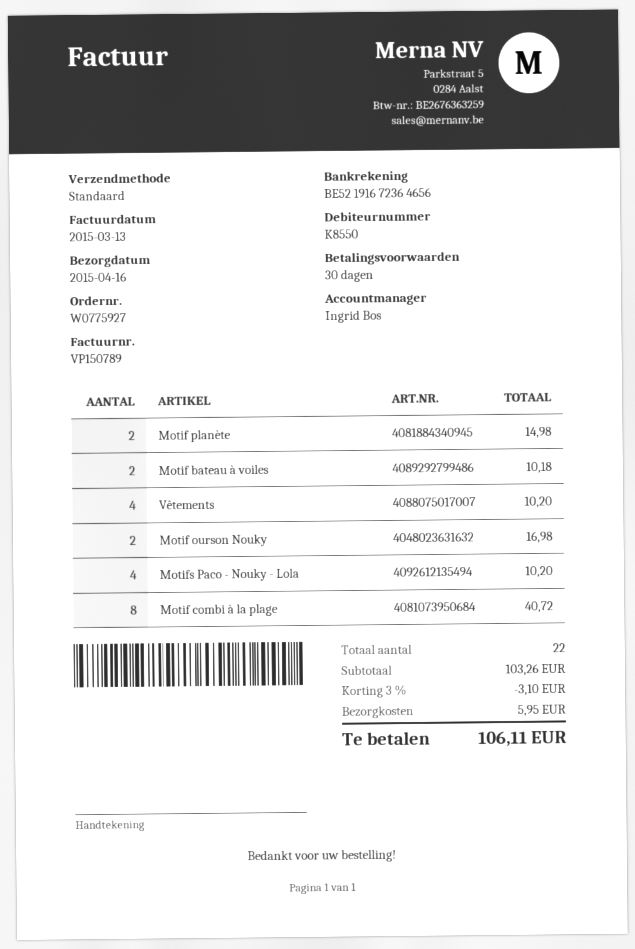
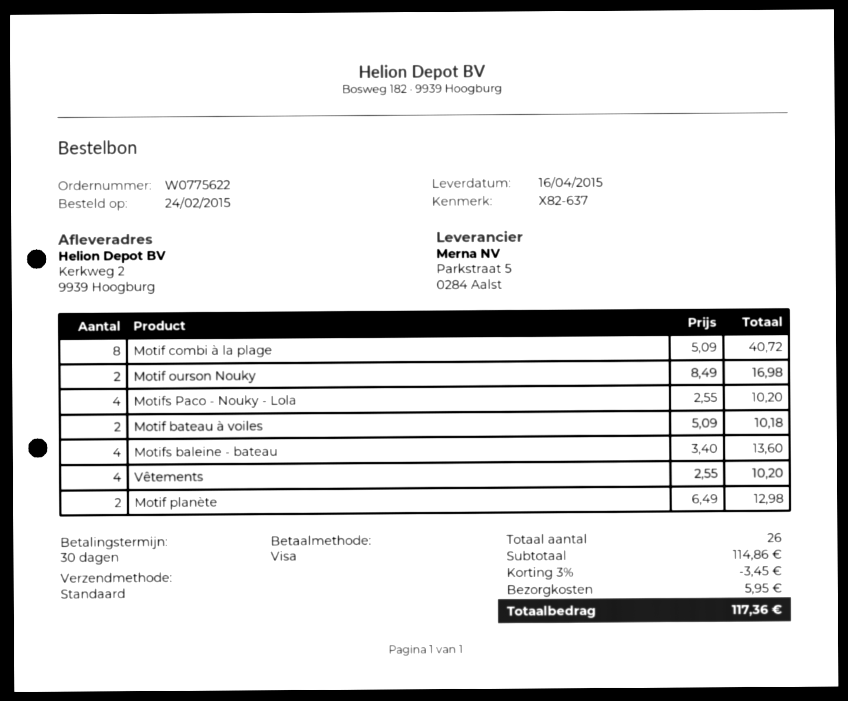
order number: W0775927 -> W0775622
Motif planète: 2 for 14.98 -> 2 for 12.98
Motifs baleine - bateau: none -> 4 for 13.60
total quantity: 22 -> 26
subtotal: 103.26 -> 114.86
discount: 3% = 3.10 -> 3% = 3.45
total: 106.11 -> 117.36

